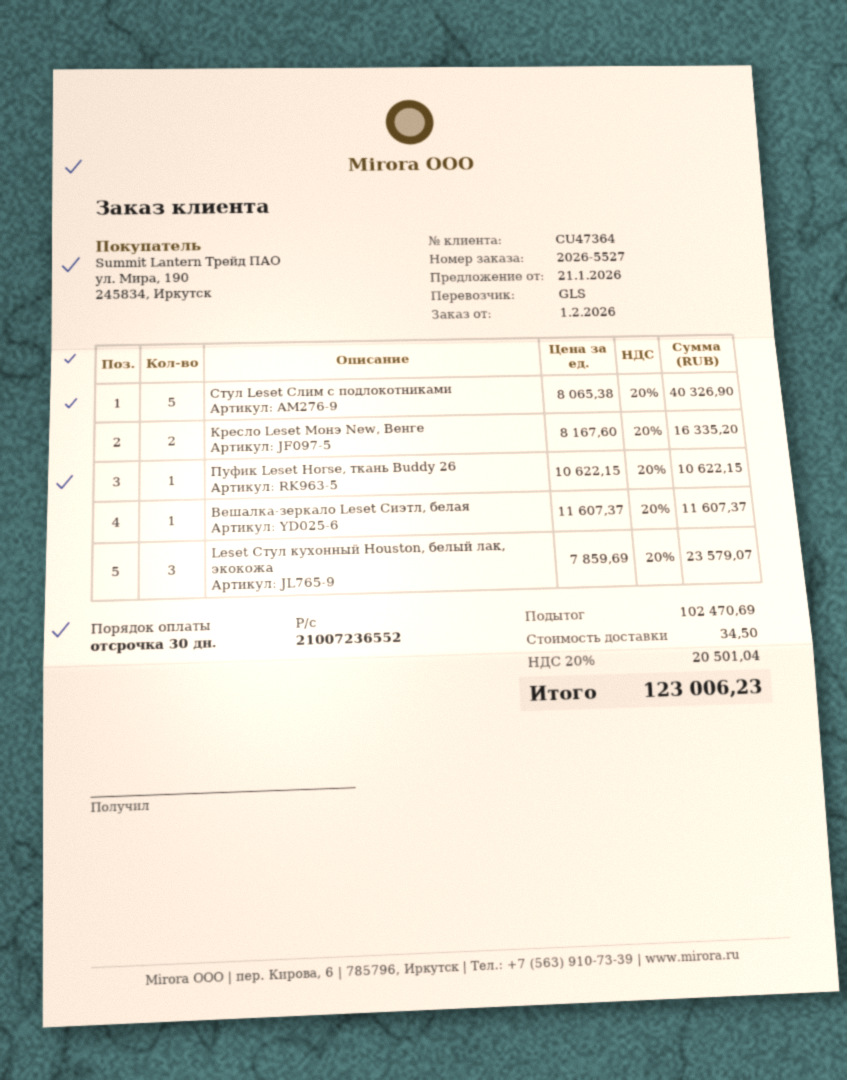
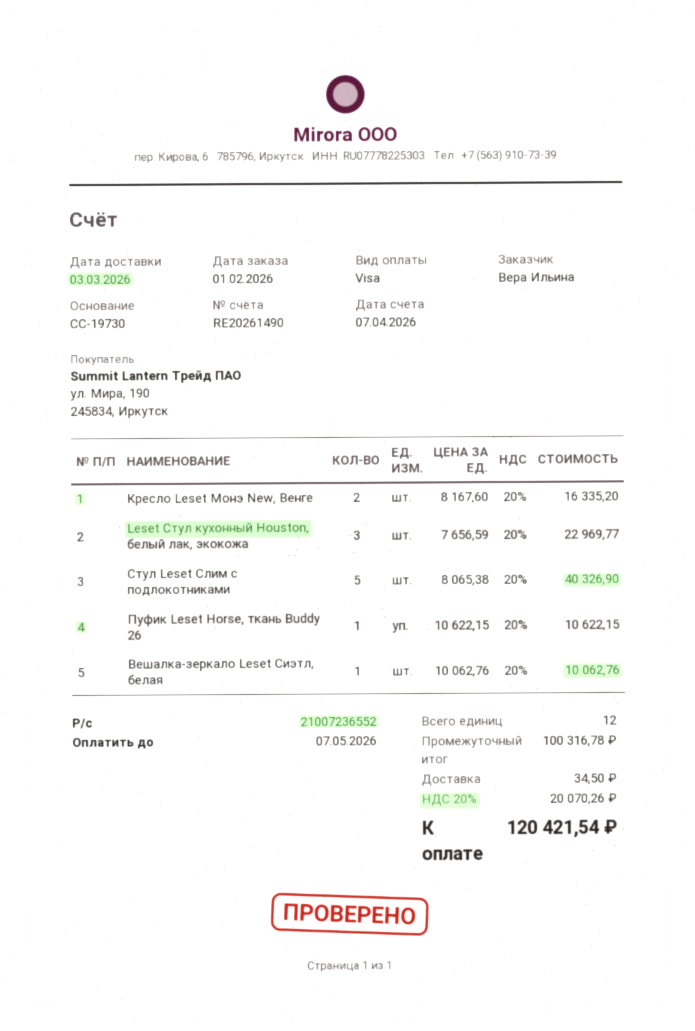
Вешалка-зеркало Leset Сиэтл, белая: 1 x 11607.37 = 11607.37 -> 1 x 10062.76 = 10062.76
Leset Стул кухонный Houston, белый лак, экокожа: 3 x 7859.69 = 23579.07 -> 3 x 7656.59 = 22969.77
subtotal: 102470.69 -> 100316.78
tax: 20% = 20501.04 -> 20% = 20070.26
total: 123006.23 -> 120421.54

